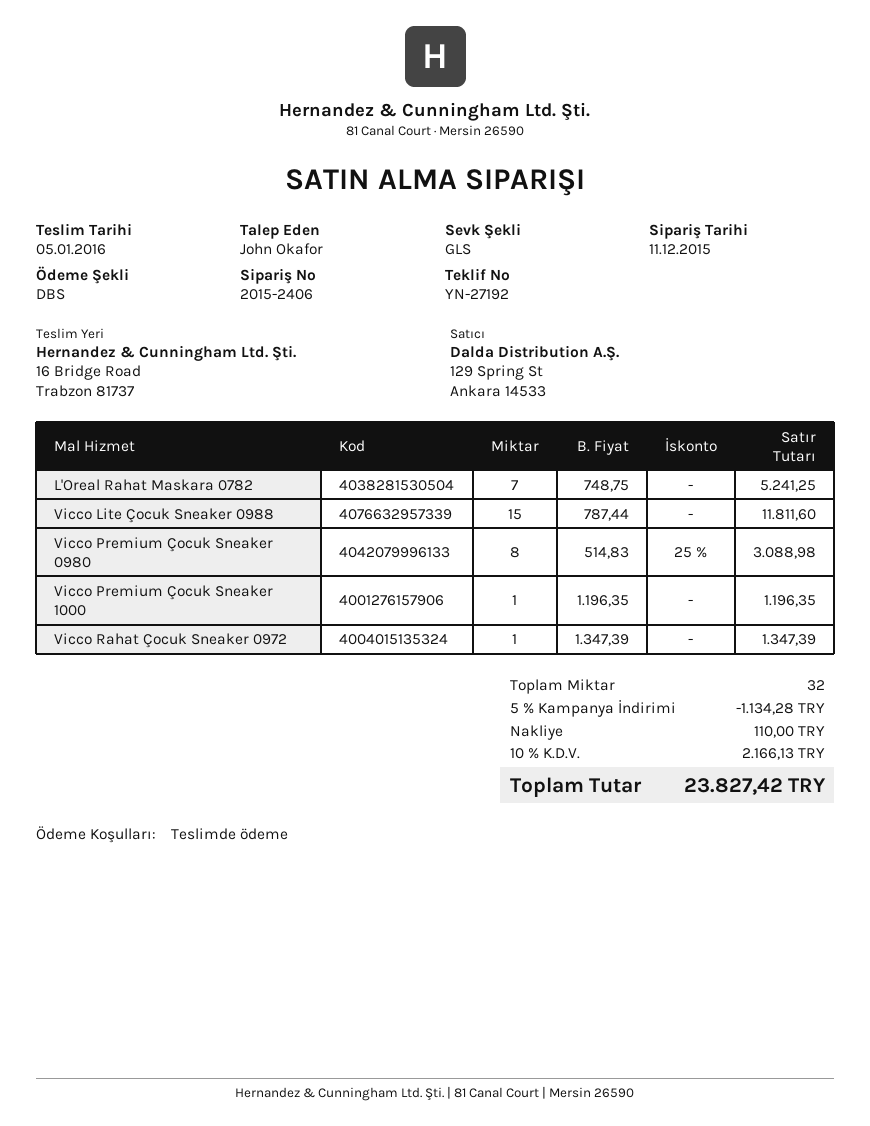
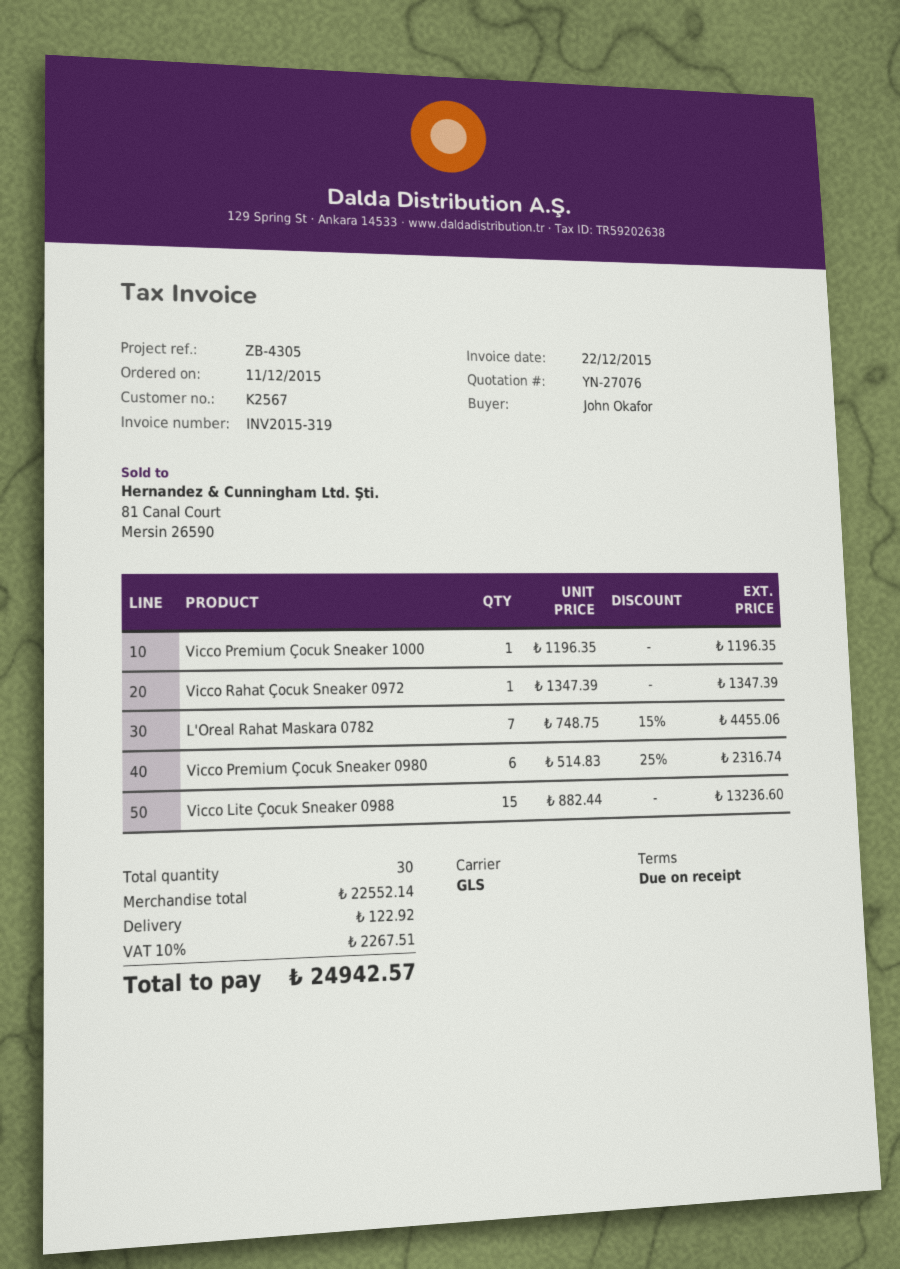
quote number: YN-27192 -> YN-27076
L'Oreal Rahat Maskara 0782: 7 x 748.75 = 5241.25 -> 7 x 748.75 - 15% = 4455.06
Vicco Lite Çocuk Sneaker 0988: 15 x 787.44 = 11811.60 -> 15 x 882.44 = 13236.60
Vicco Premium Çocuk Sneaker 0980: 8 x 514.83 - 25% = 3088.98 -> 6 x 514.83 - 25% = 2316.74
total quantity: 32 -> 30
discount: 5% = 1134.28 -> none
shipping: 110.00 -> 122.92
tax: 10% = 2166.13 -> 10% = 2267.51
total: 23827.42 -> 24942.57

